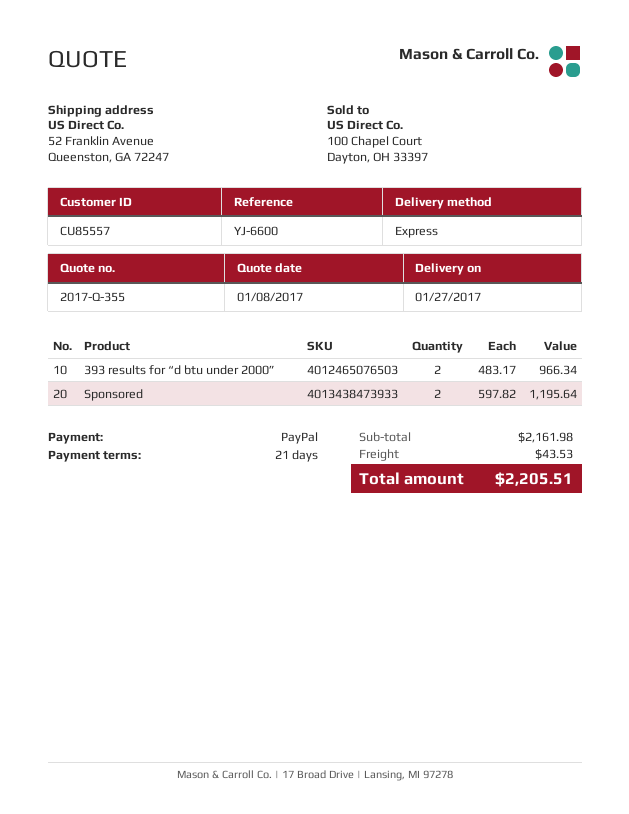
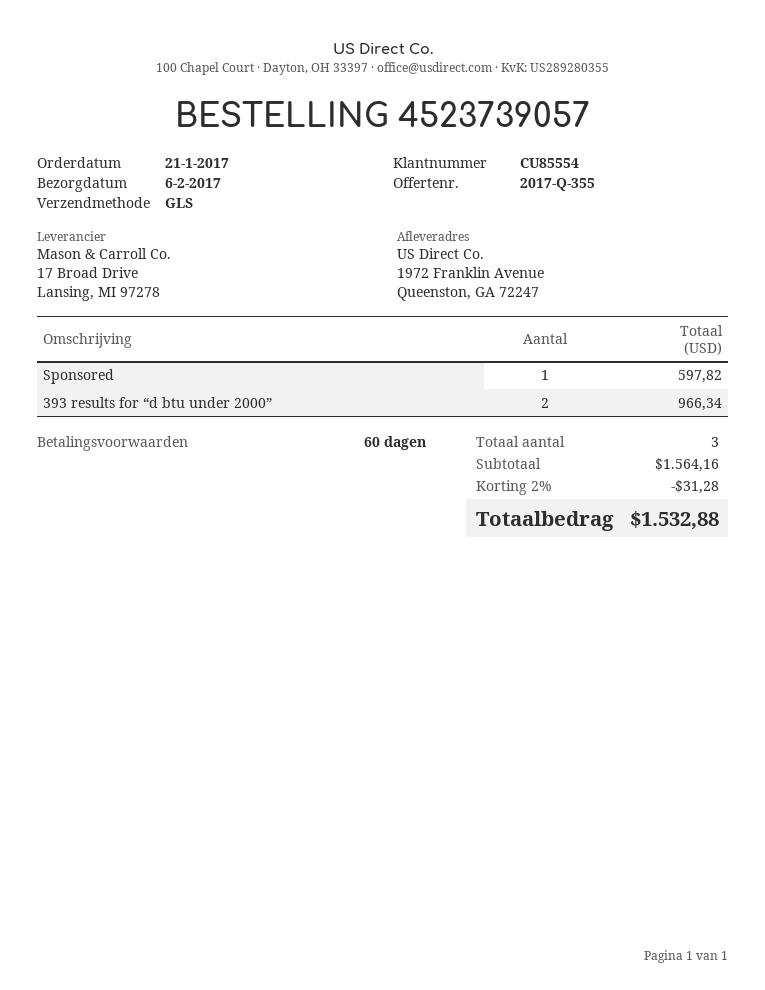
delivery date: 2017-01-27 -> 2017-02-06
payment terms: 21 days -> 60 days
customer number: CU85557 -> CU85554
shipping method: express -> GLS
ship to: 52 Franklin Avenue, Queenston, GA 72247 -> 1972 Franklin Avenue, Queenston, GA 72247
Sponsored: 2 for 1195.64 -> 1 for 597.82
subtotal: 2161.98 -> 1564.16
discount: none -> 2% = 31.28
shipping: 43.53 -> none
total: 2205.51 -> 1532.88

